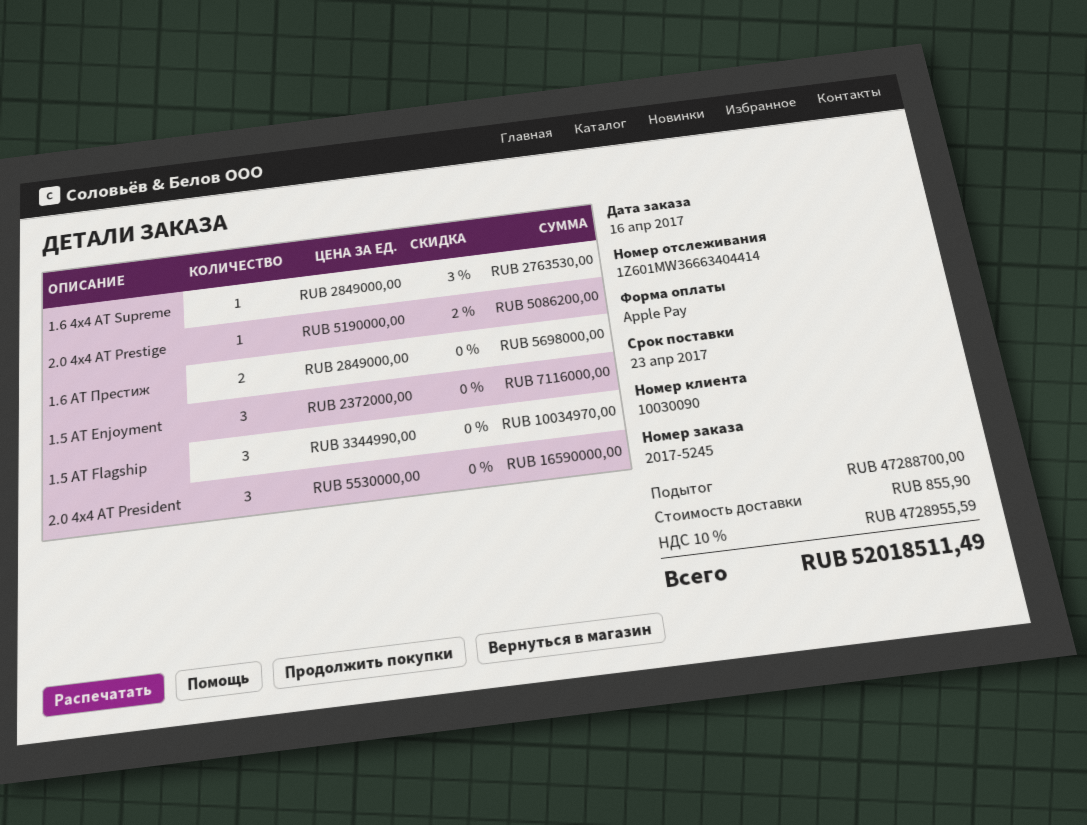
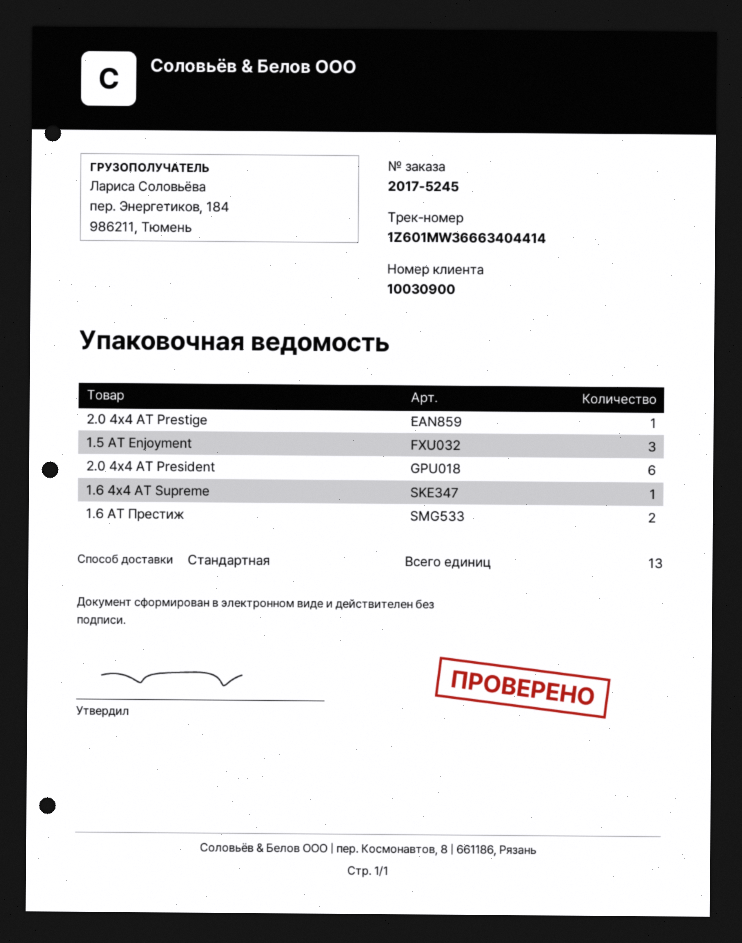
customer number: 10030090 -> 10030900
1.5 AT Flagship: 3 -> none
2.0 4x4 AT President: 3 -> 6

